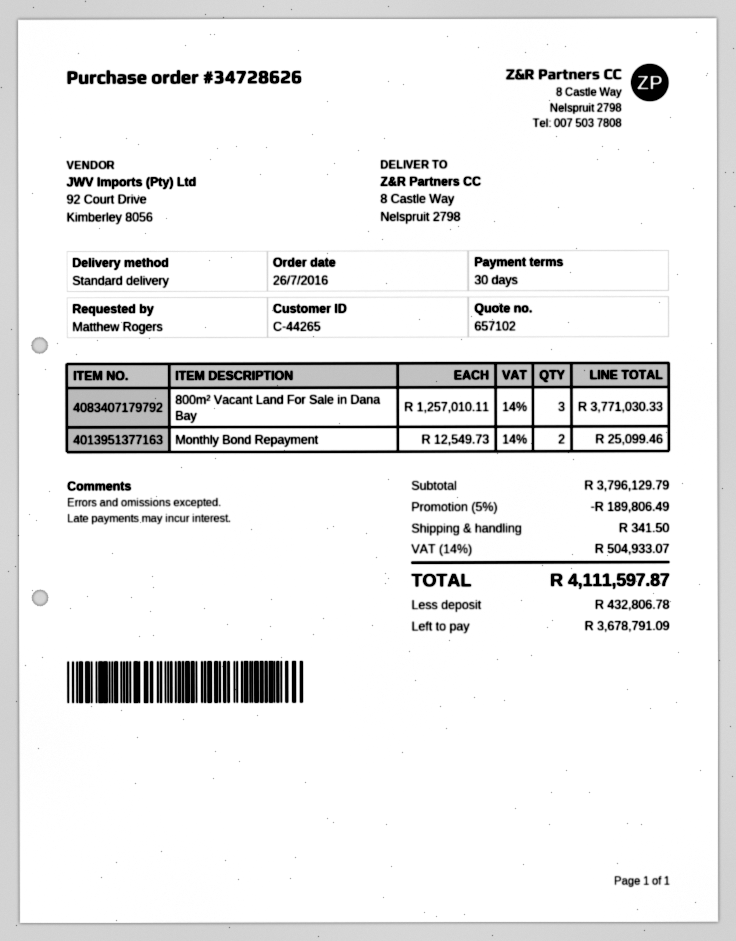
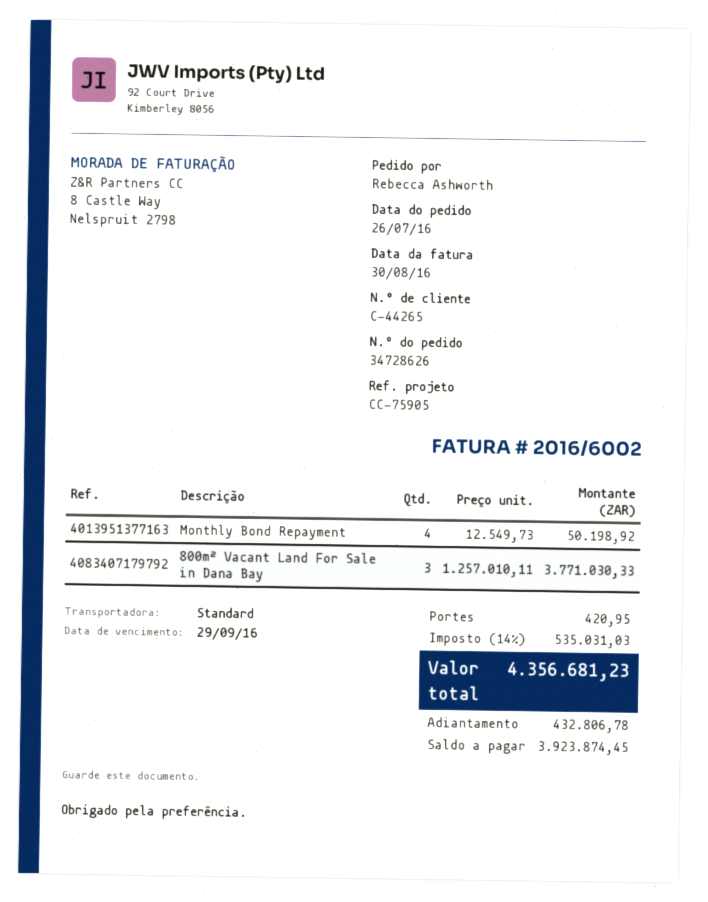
ordered by: Matthew Rogers -> Rebecca Ashworth
Monthly Bond Repayment: 2 x 12549.73 = 25099.46 -> 4 x 12549.73 = 50198.92
discount: 5% = 189806.49 -> none
shipping: 341.50 -> 420.95
tax: 14% = 504933.07 -> 14% = 535031.03
total: 4111597.87 -> 4356681.23
balance: 3678791.09 -> 3923874.45

